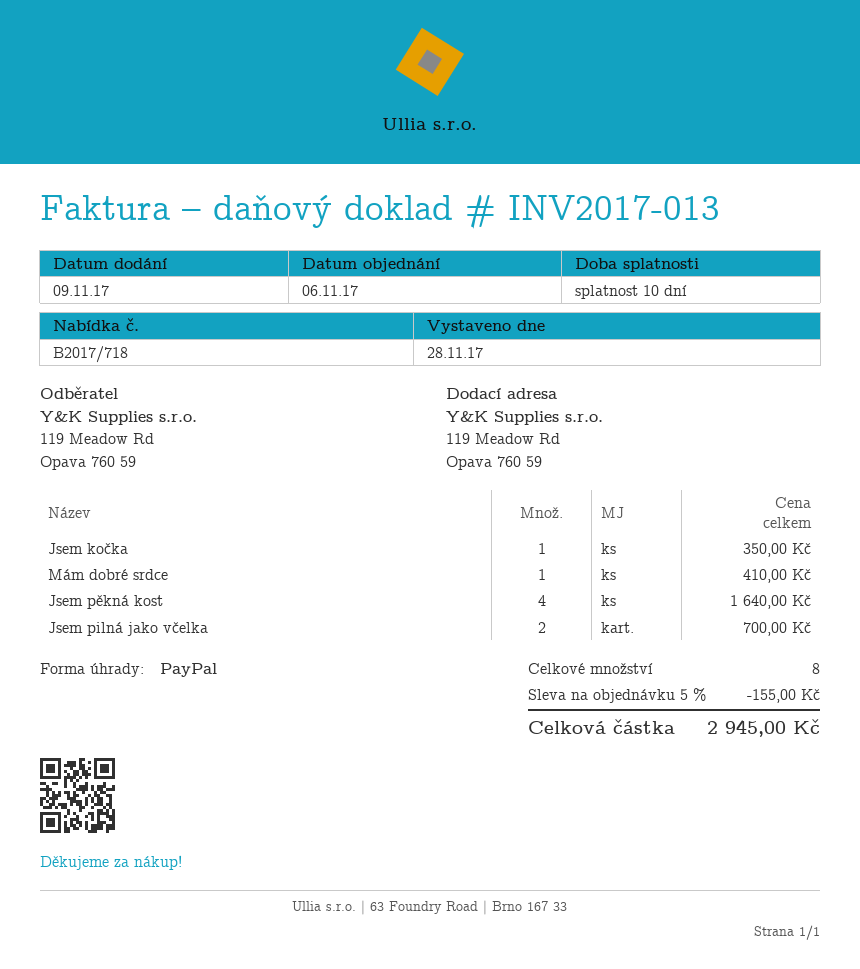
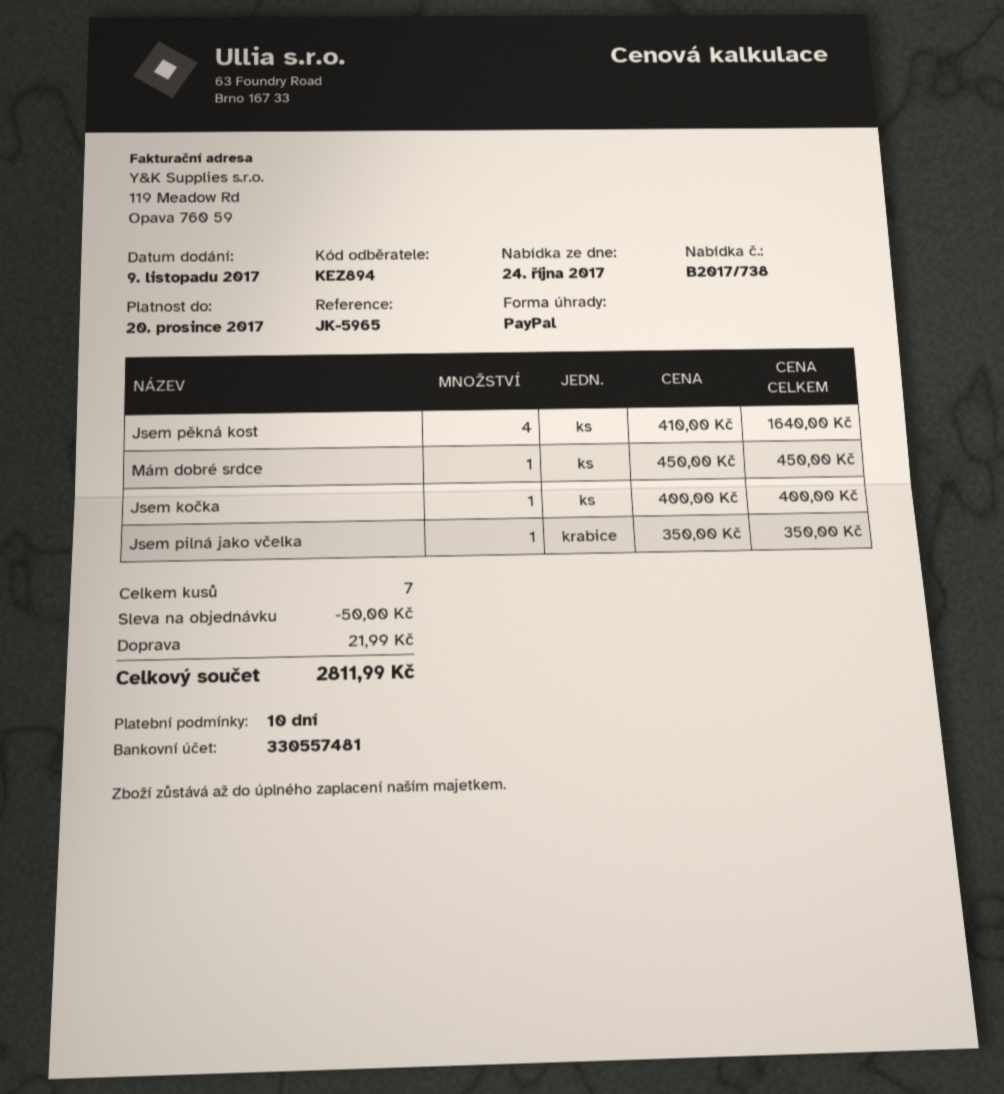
quote number: B2017/718 -> B2017/738
Jsem kočka: 1 for 350.00 -> 1 for 400.00
Mám dobré srdce: 1 for 410.00 -> 1 for 450.00
Jsem pilná jako včelka: 2 for 700.00 -> 1 for 350.00
total quantity: 8 -> 7
discount: 155.00 -> 50.00
shipping: none -> 21.99
total: 2945.00 -> 2811.99

